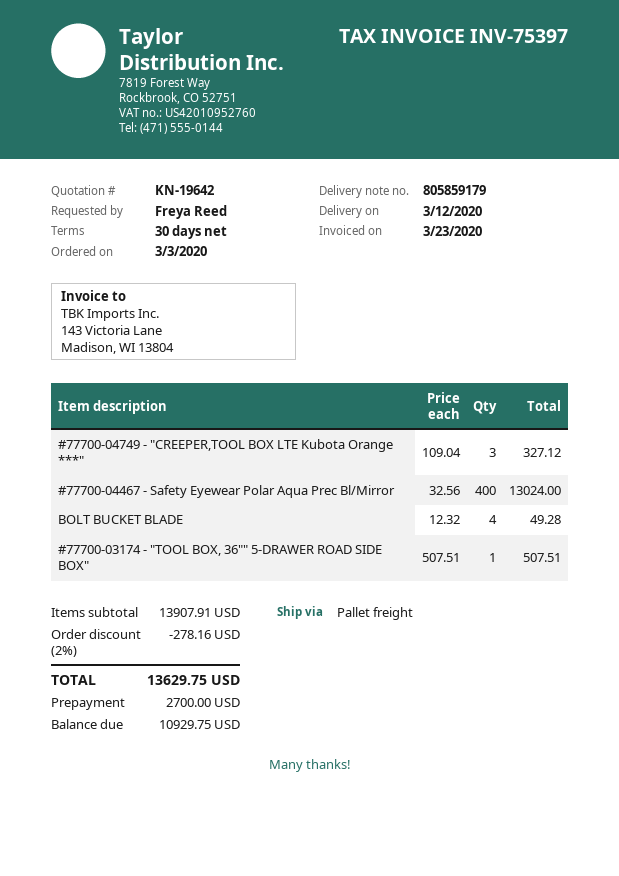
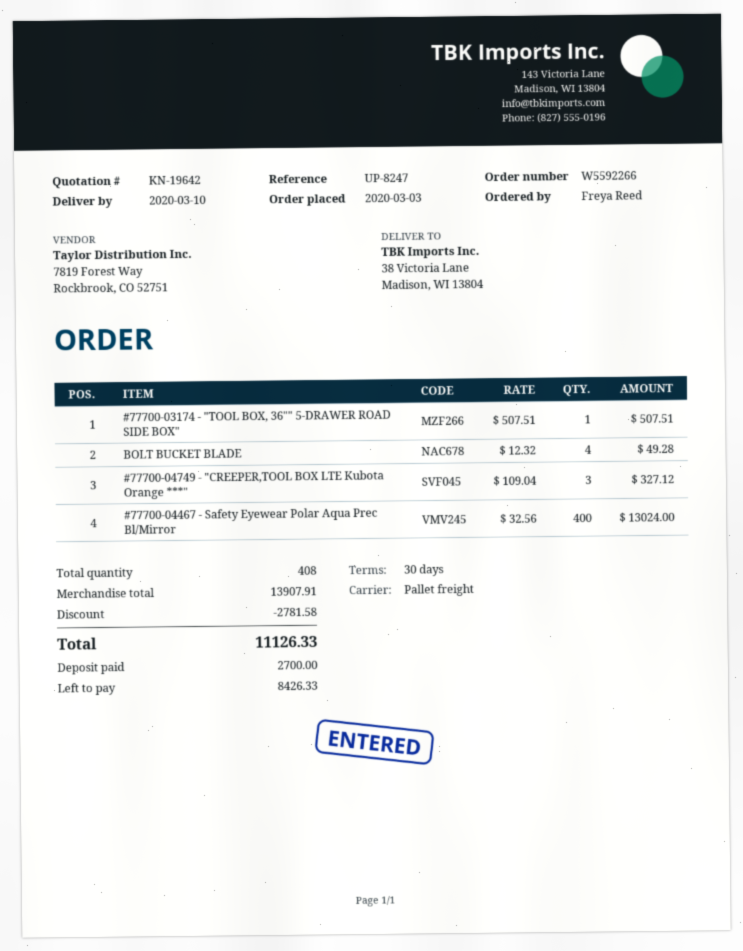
delivery date: 2020-03-12 -> 2020-03-10
discount: 278.16 -> 2781.58
total: 13629.75 -> 11126.33
balance: 10929.75 -> 8426.33

